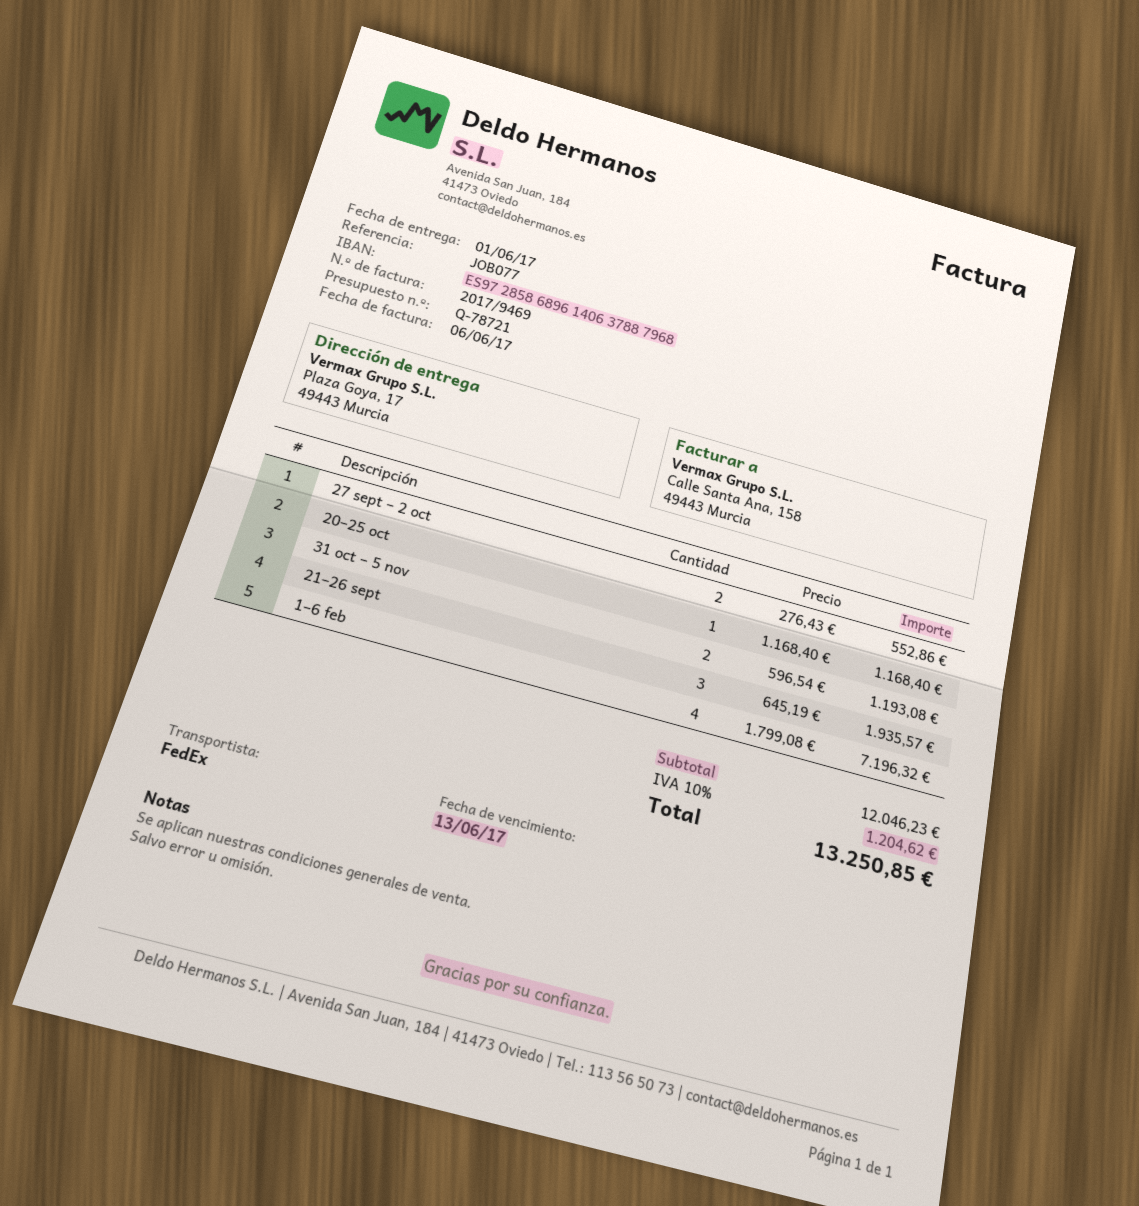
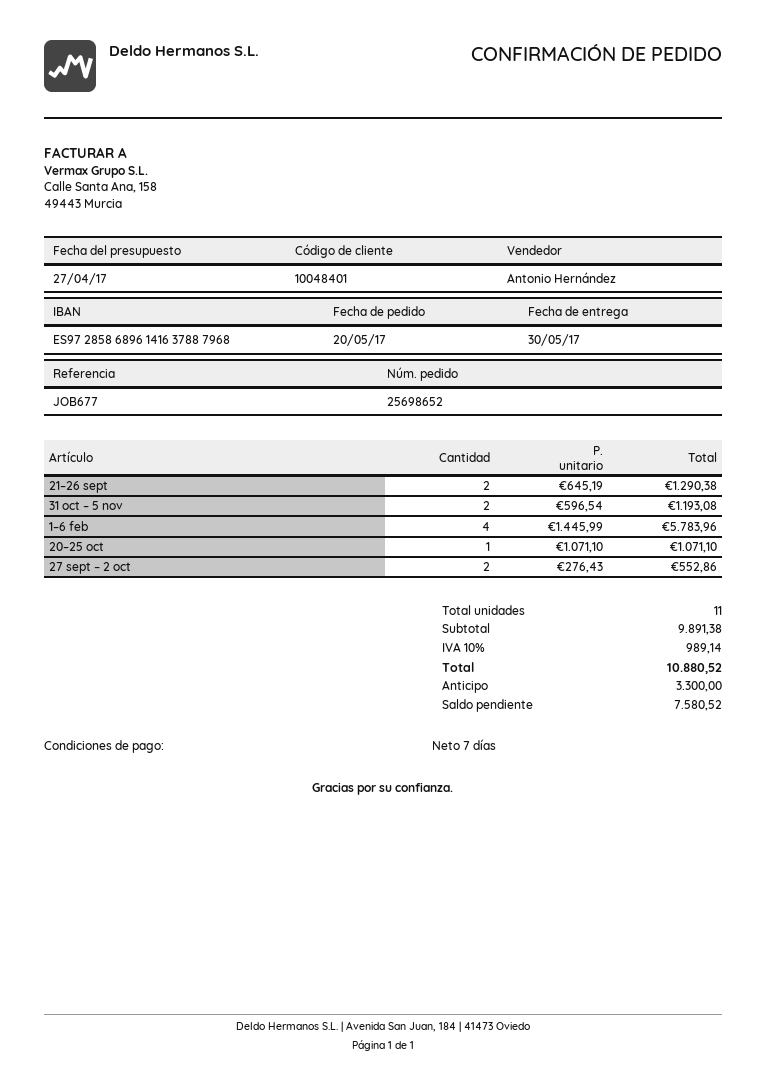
delivery date: 2017-06-01 -> 2017-05-30
reference: JOB077 -> JOB677
bank account: ES9728586896140637887968 -> ES9728586896141637887968
20–25 oct: 1 x 1168.40 = 1168.40 -> 1 x 1071.10 = 1071.10
21–26 sept: 3 x 645.19 = 1935.57 -> 2 x 645.19 = 1290.38
1–6 feb: 4 x 1799.08 = 7196.32 -> 4 x 1445.99 = 5783.96
subtotal: 12046.23 -> 9891.38
tax: 10% = 1204.62 -> 10% = 989.14
total: 13250.85 -> 10880.52

